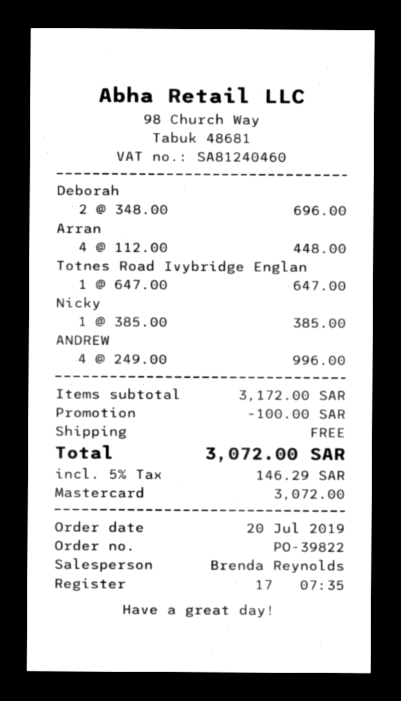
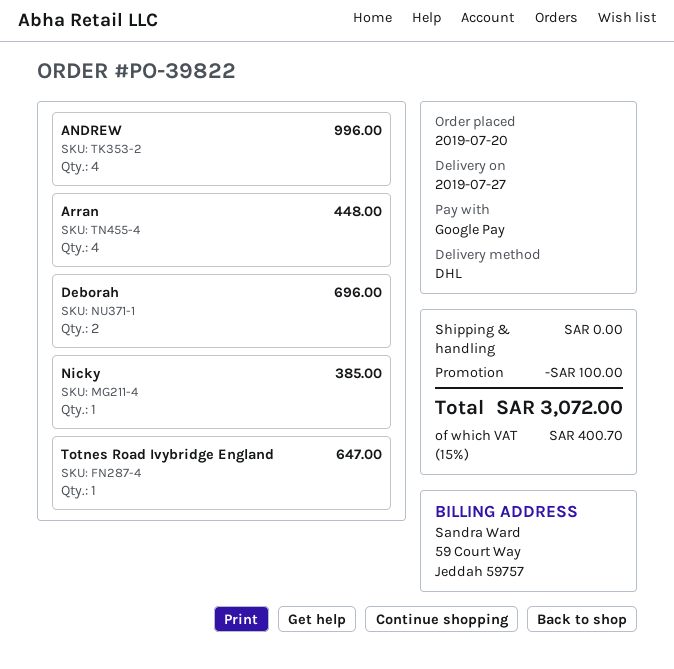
payment method: Mastercard -> Google Pay
tax: 5% = 146.29 -> 15% = 400.70

